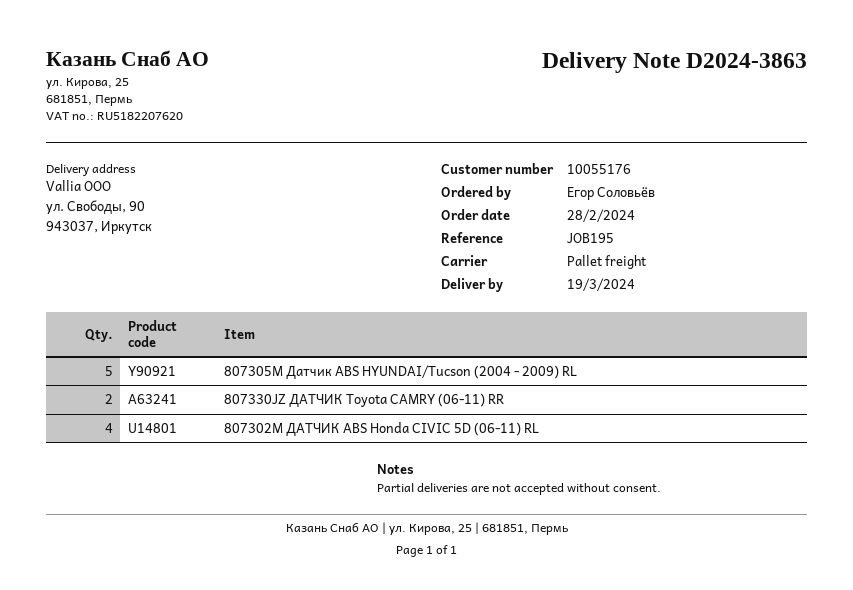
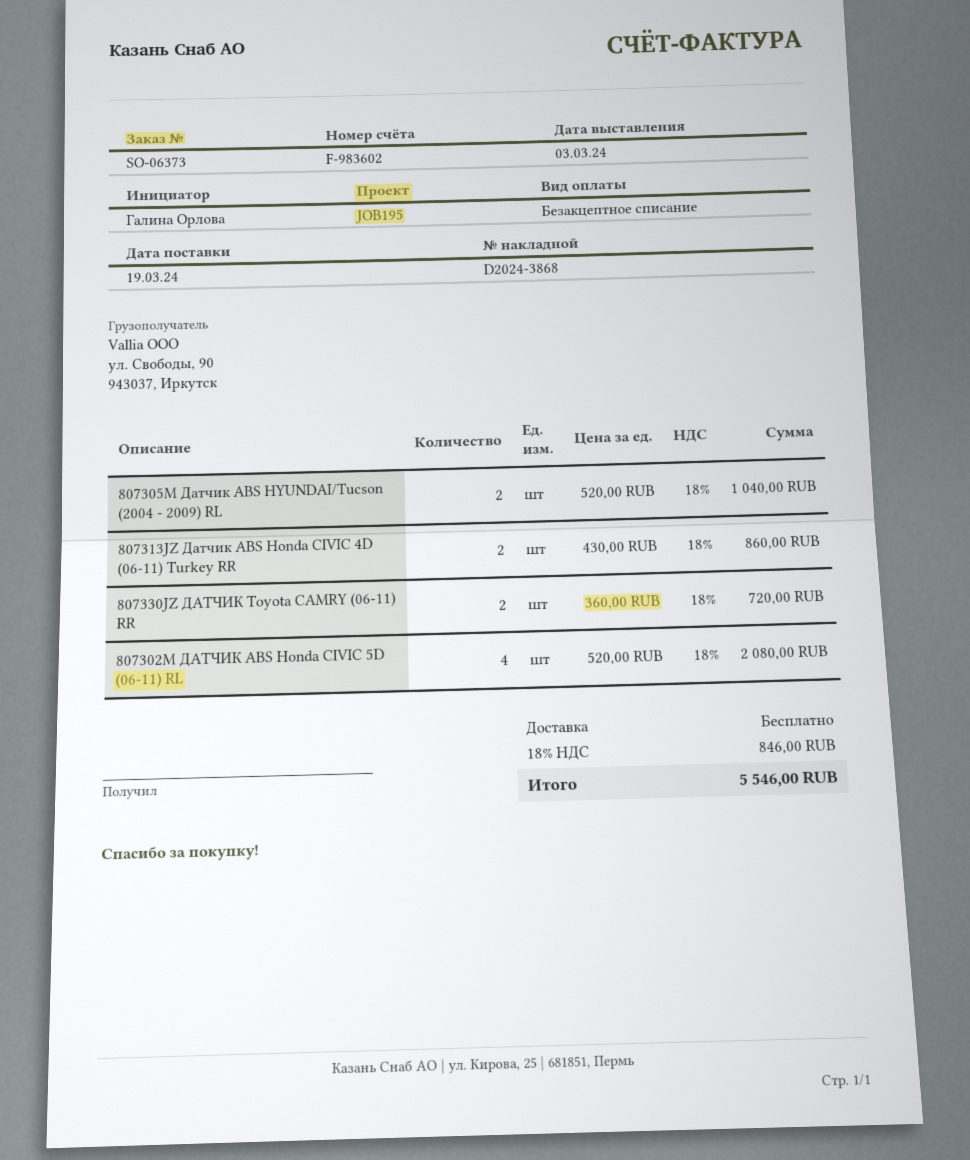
delivery note number: D2024-3863 -> D2024-3868
ordered by: Егор Соловьёв -> Галина Орлова
807305M Датчик ABS HYUNDAI/Tucson (2004 - 2009) RL: 5 -> 2
807313JZ Датчик ABS Honda CIVIC 4D (06-11) Turkey RR: none -> 2

